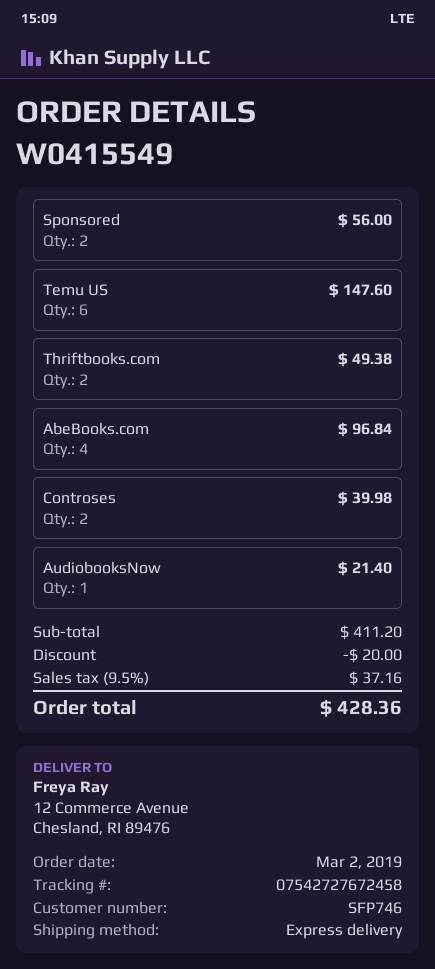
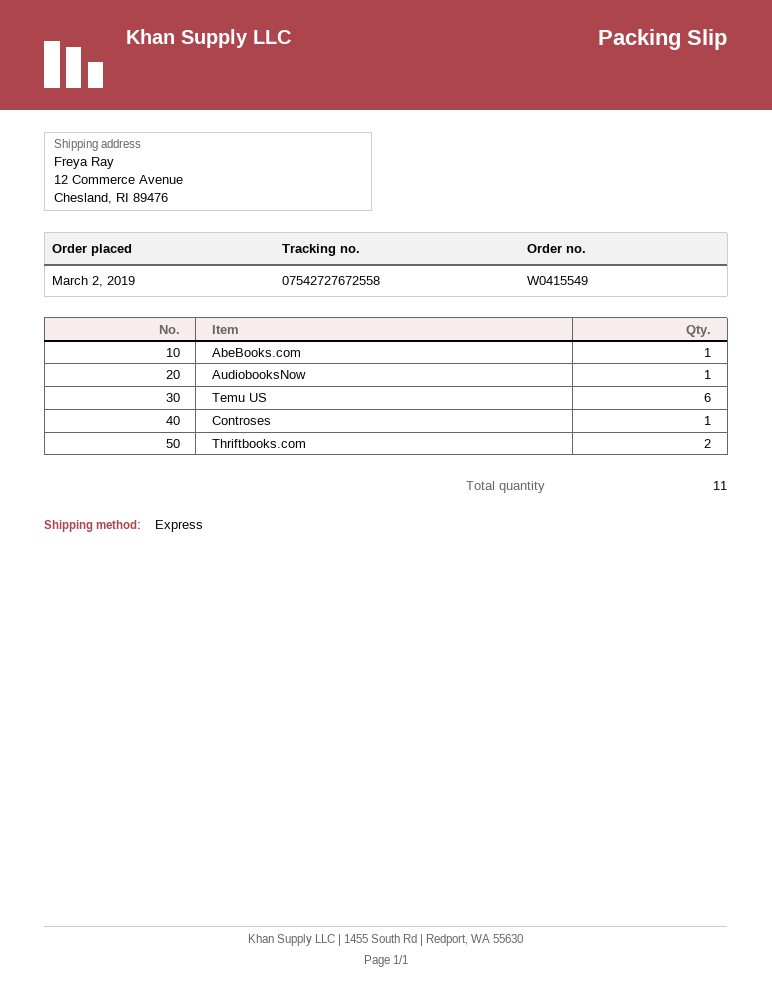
tracking number: 07542727672458 -> 07542727672558
Sponsored: 2 -> none
AbeBooks.com: 4 -> 1
Controses: 2 -> 1

